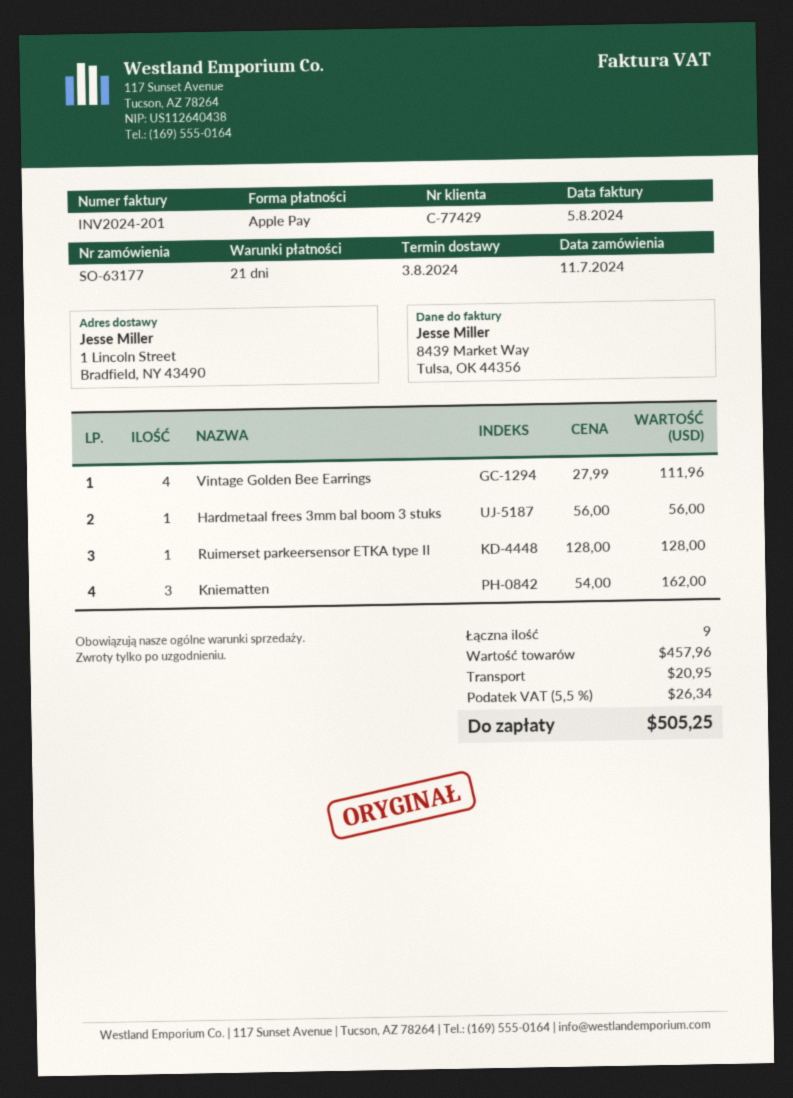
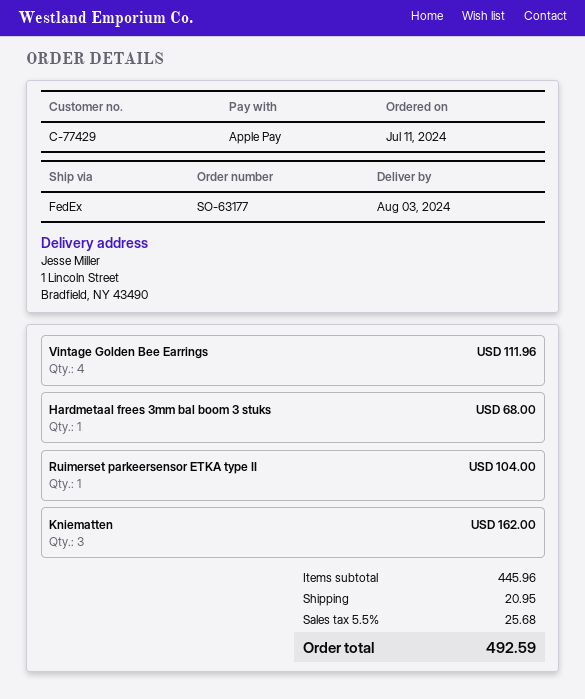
Hardmetaal frees 3mm bal boom 3 stuks: 1 for 56.00 -> 1 for 68.00
Ruimerset parkeersensor ETKA type II: 1 for 128.00 -> 1 for 104.00
subtotal: 457.96 -> 445.96
tax: 5.5% = 26.34 -> 5.5% = 25.68
total: 505.25 -> 492.59

